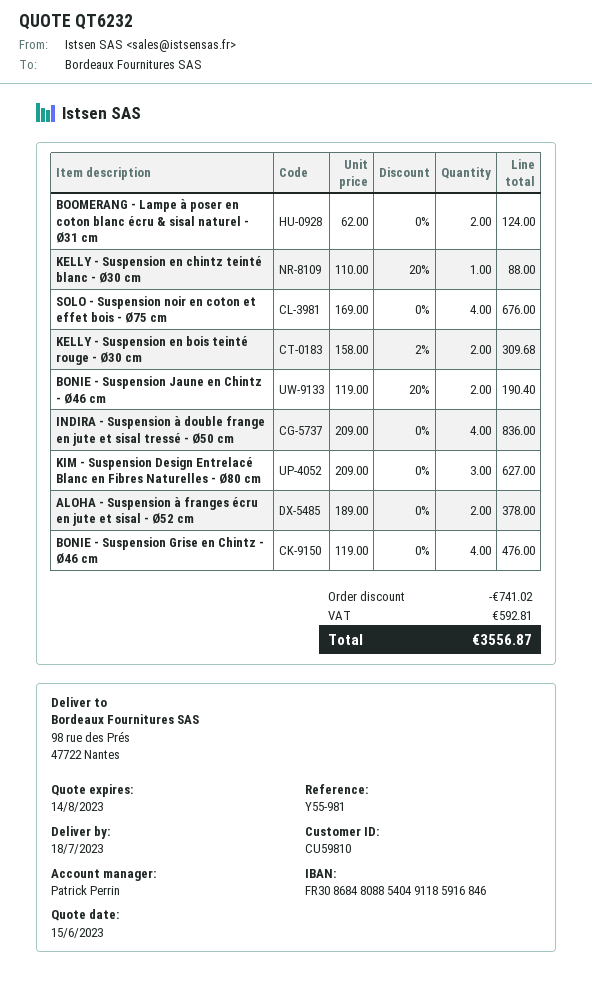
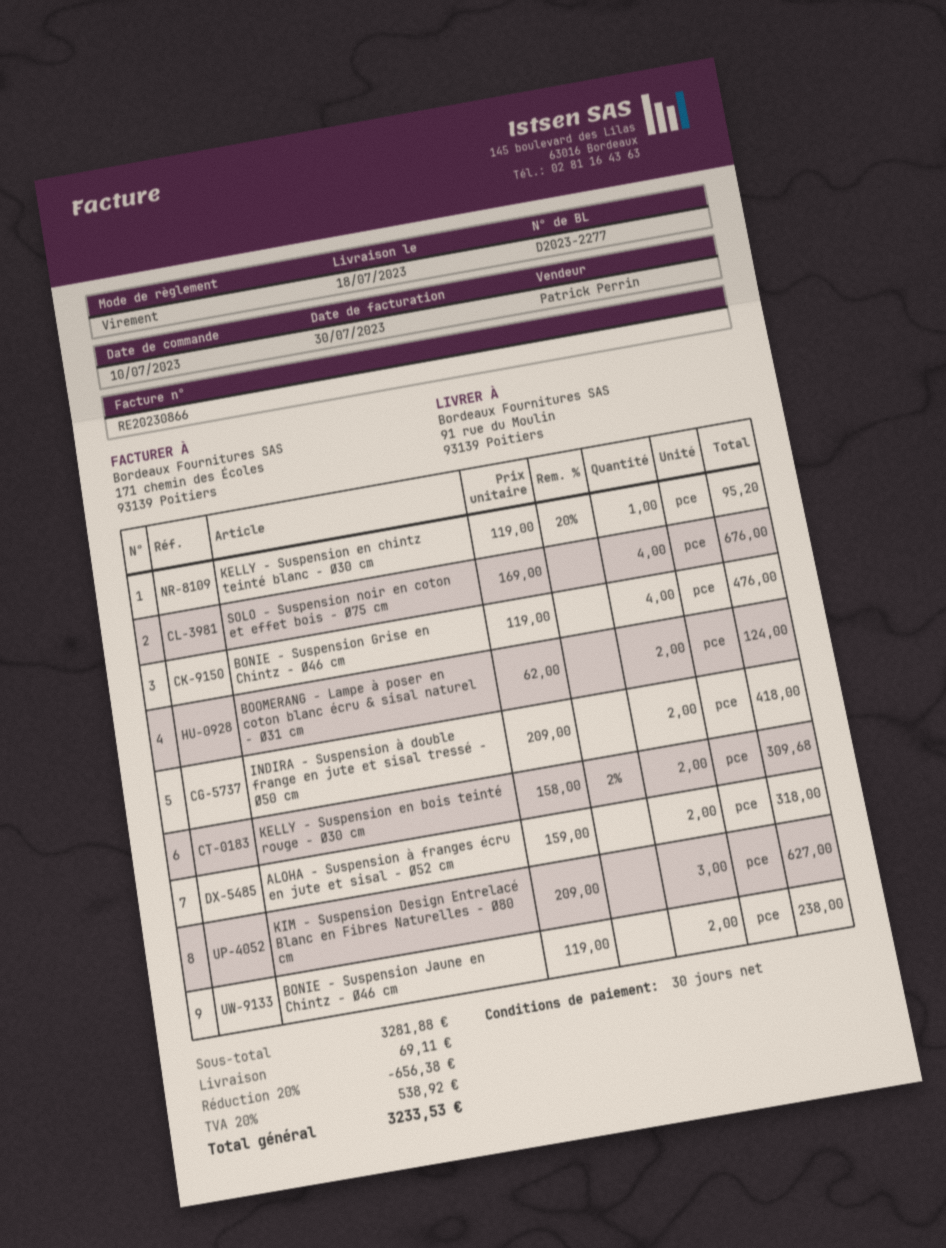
ship to: 98 rue des Prés, 47722 Nantes -> 91 rue du Moulin, 93139 Poitiers
KELLY - Suspension en chintz teinté blanc - Ø30 cm: 1 x 110.00 - 20% = 88.00 -> 1 x 119.00 - 20% = 95.20
BONIE - Suspension Jaune en Chintz - Ø46 cm: 2 x 119.00 - 20% = 190.40 -> 2 x 119.00 = 238.00
INDIRA - Suspension à double frange en jute et sisal tressé - Ø50 cm: 4 x 209.00 = 836.00 -> 2 x 209.00 = 418.00
ALOHA - Suspension à franges écru en jute et sisal - Ø52 cm: 2 x 189.00 = 378.00 -> 2 x 159.00 = 318.00
discount: 741.02 -> 656.38
shipping: none -> 69.11
tax: 592.81 -> 538.92
total: 3556.87 -> 3233.53

